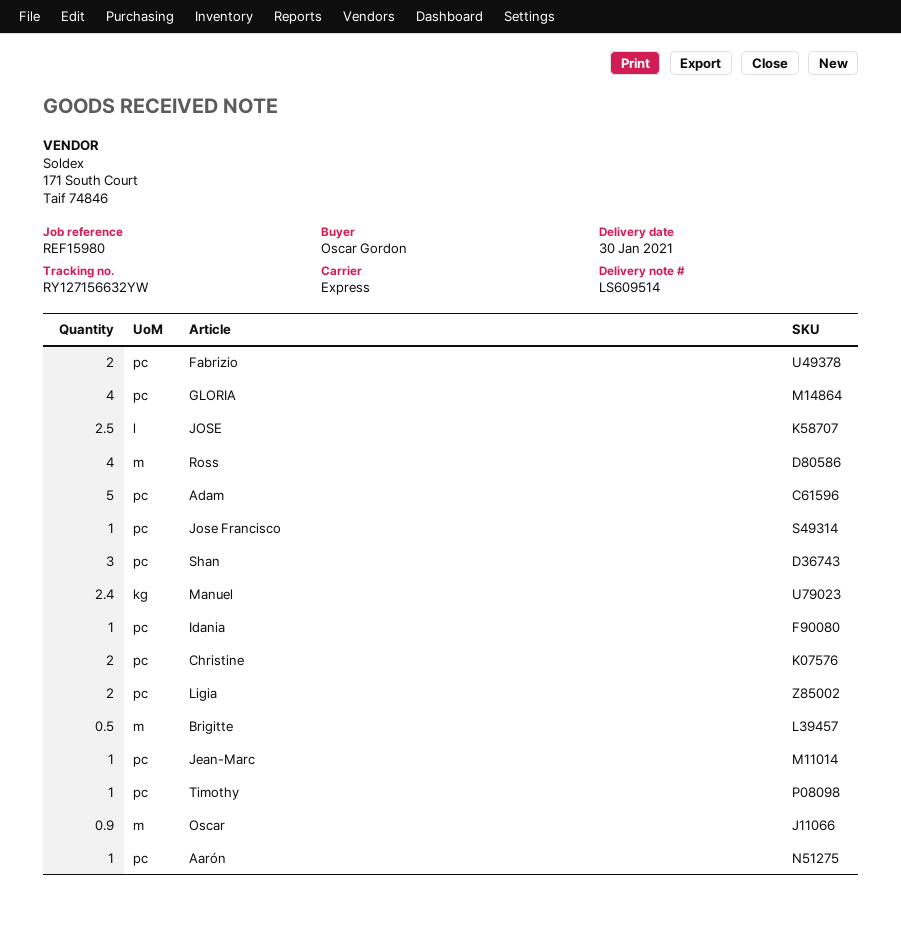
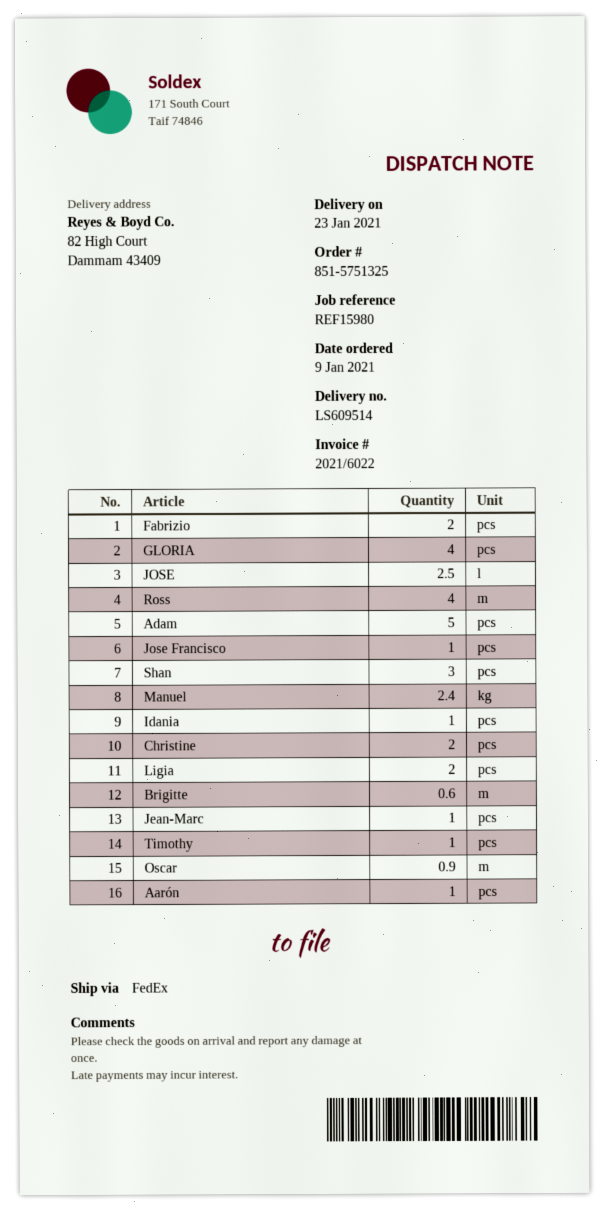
delivery date: 2021-01-30 -> 2021-01-23
shipping method: express -> FedEx
Brigitte: 0.5 -> 0.6

